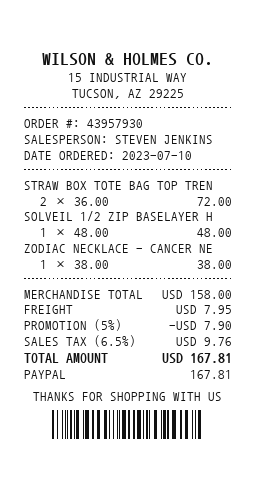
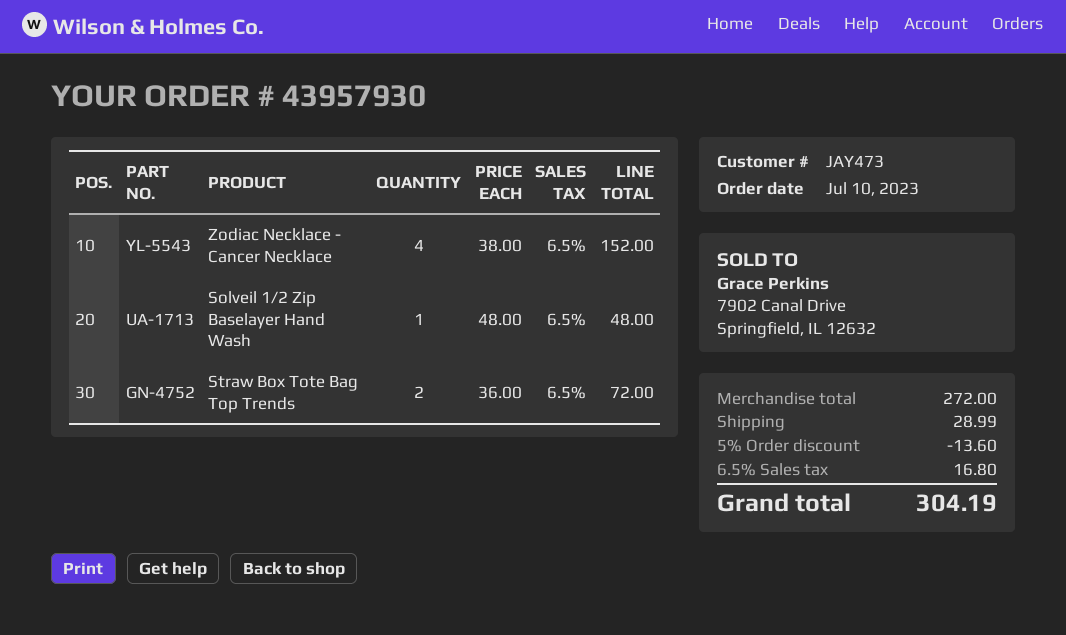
ZODIAC NECKLACE - CANCER NE: 1 x 38.00 = 38.00 -> 4 x 38.00 = 152.00
subtotal: 158.00 -> 272.00
discount: 5% = 7.90 -> 5% = 13.60
shipping: 7.95 -> 28.99
tax: 6.5% = 9.76 -> 6.5% = 16.80
total: 167.81 -> 304.19

